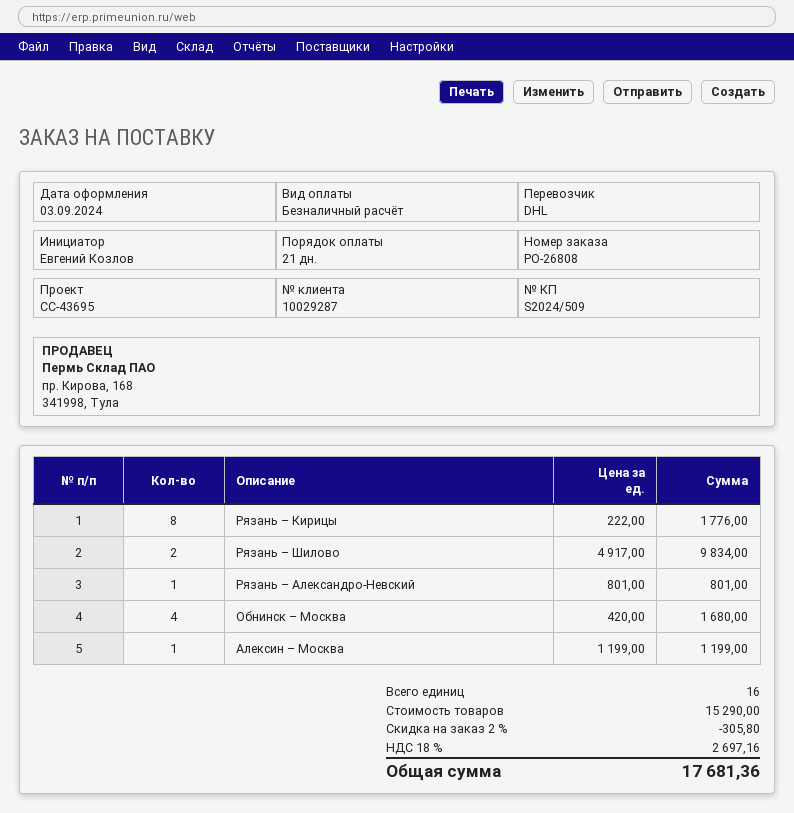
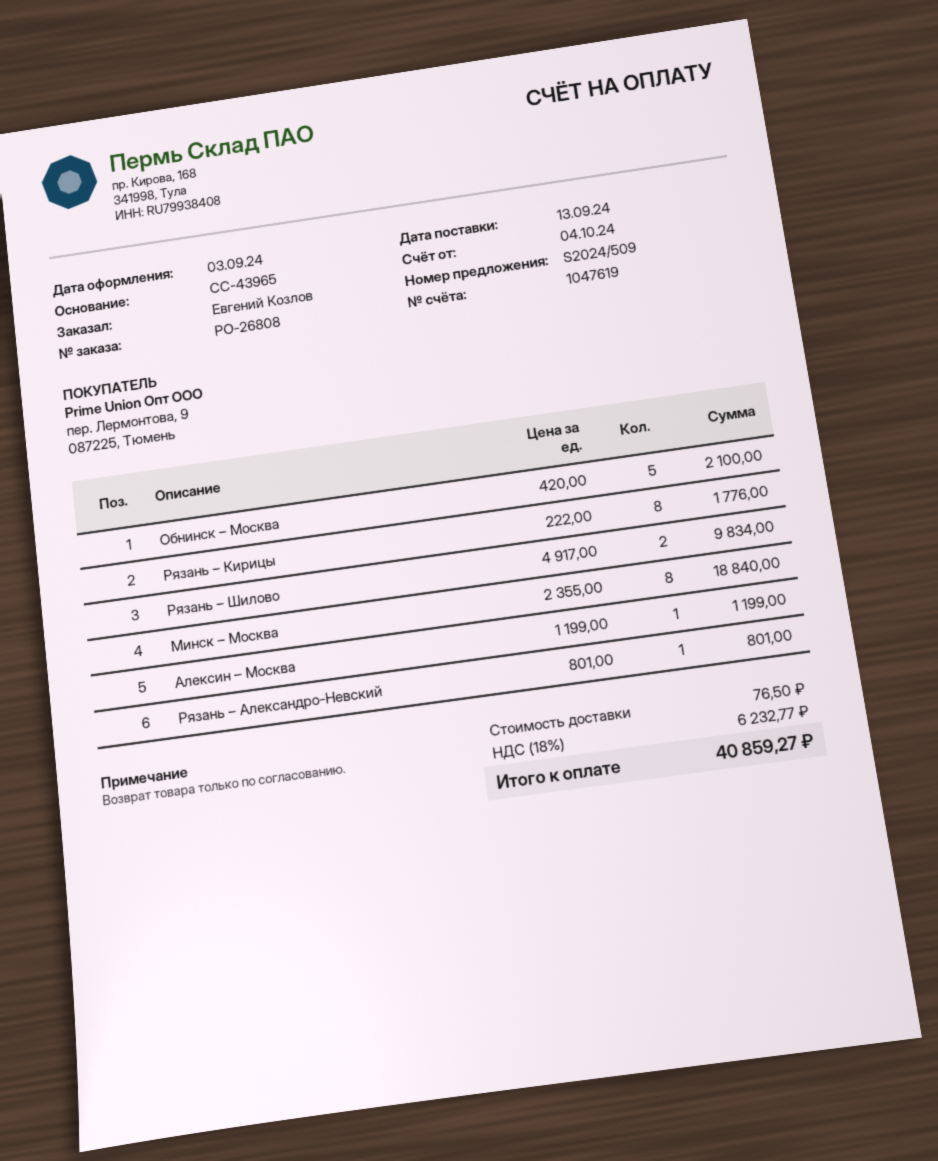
reference: CC-43695 -> CC-43965
Обнинск – Москва: 4 x 420.00 = 1680.00 -> 5 x 420.00 = 2100.00
Минск – Москва: none -> 8 x 2355.00 = 18840.00
discount: 2% = 305.80 -> none
shipping: none -> 76.50
tax: 18% = 2697.16 -> 18% = 6232.77
total: 17681.36 -> 40859.27

